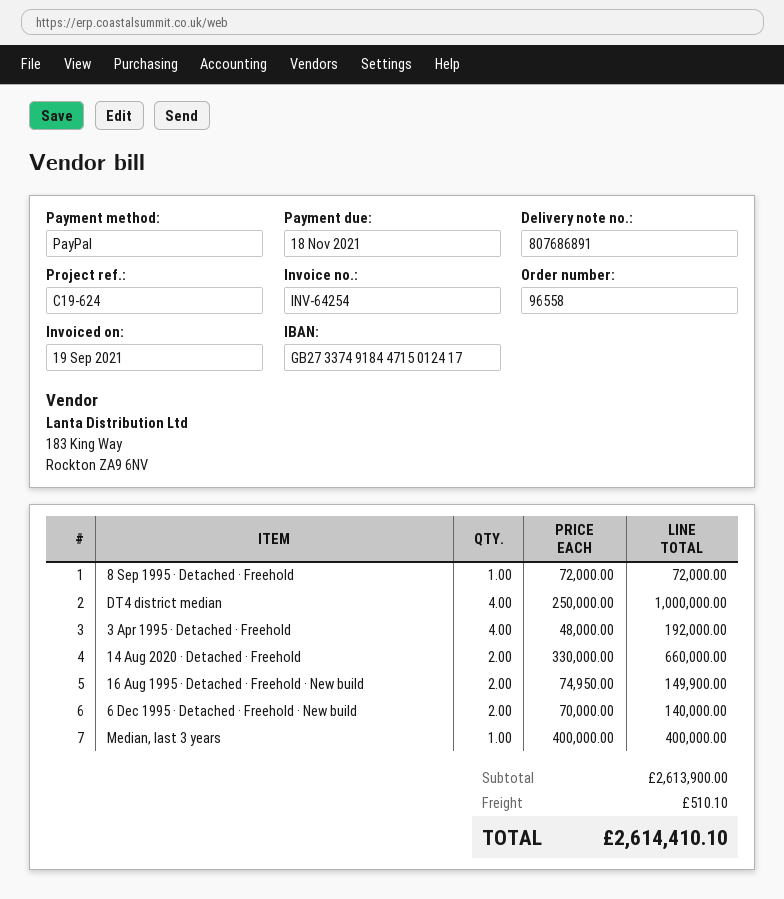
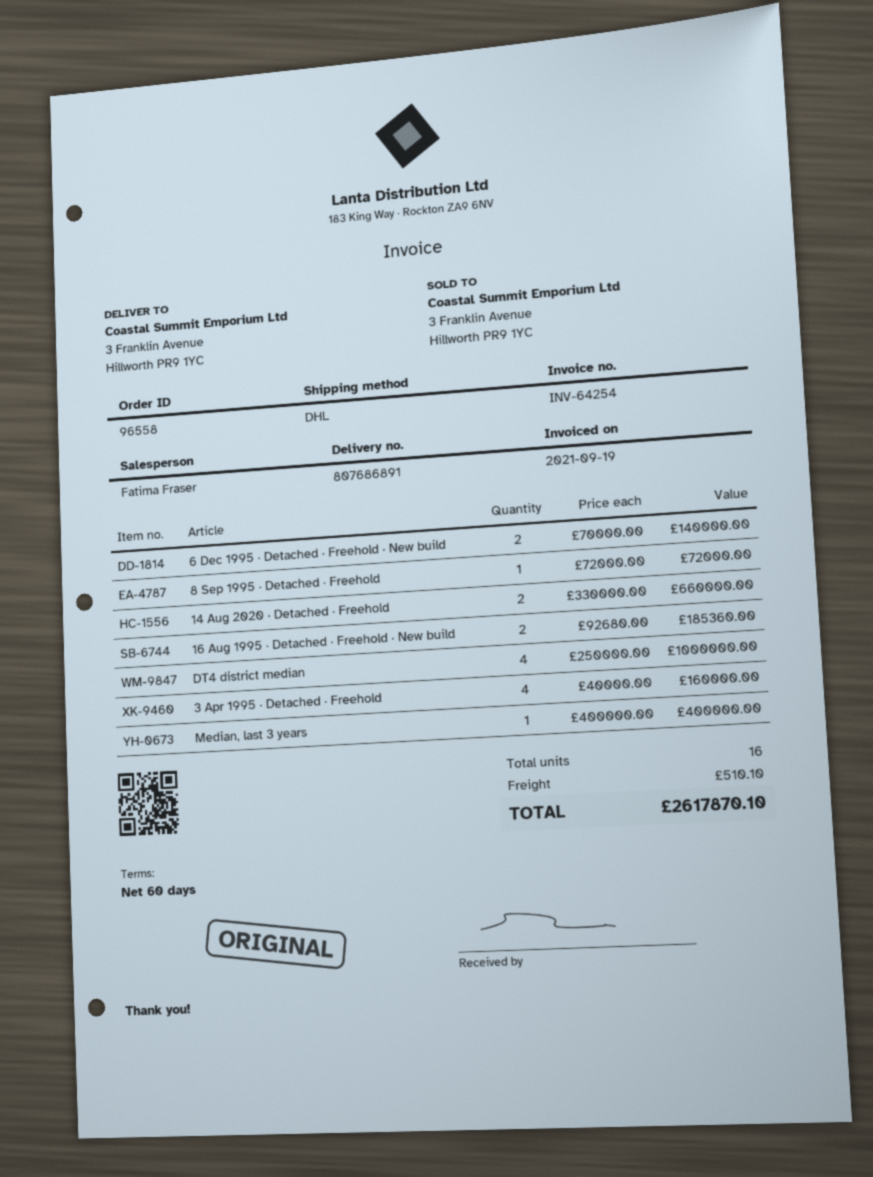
3 Apr 1995 · Detached · Freehold: 4 x 48000.00 = 192000.00 -> 4 x 40000.00 = 160000.00
16 Aug 1995 · Detached · Freehold · New build: 2 x 74950.00 = 149900.00 -> 2 x 92680.00 = 185360.00
total: 2614410.10 -> 2617870.10

